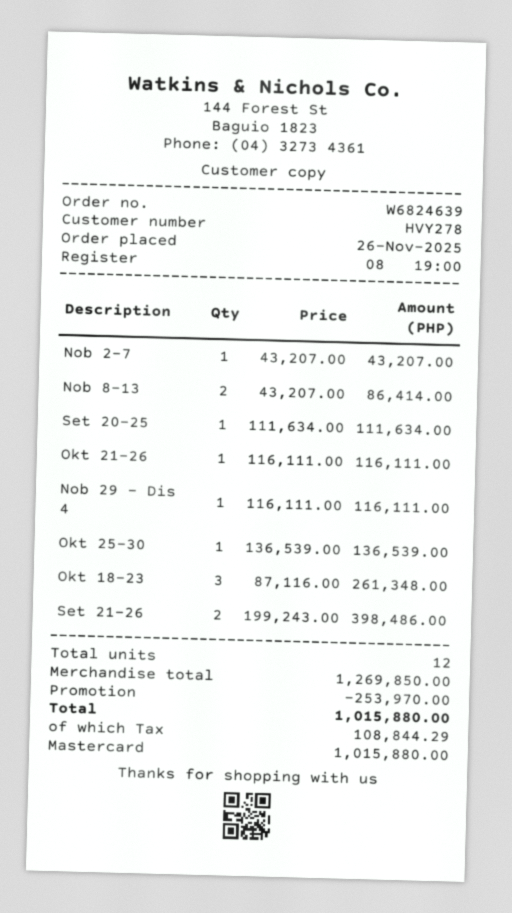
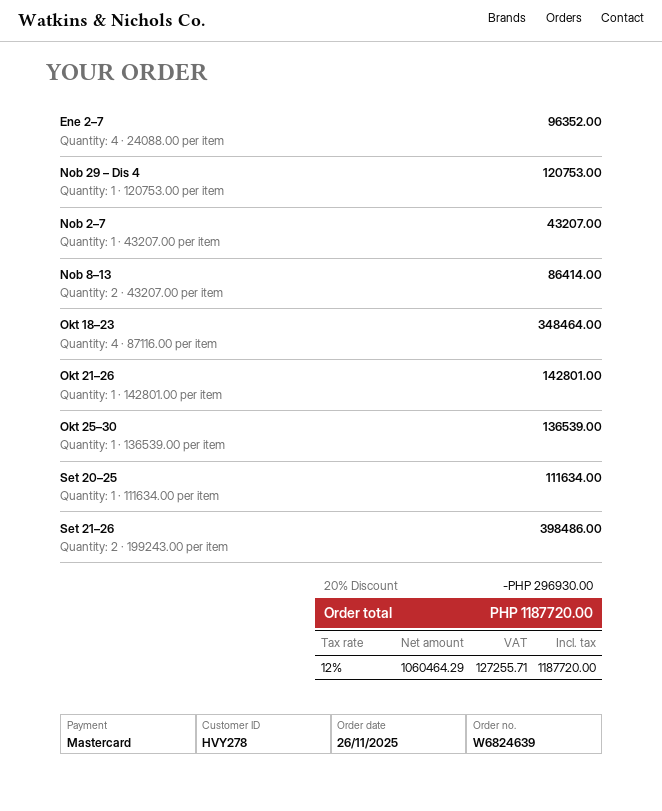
Okt 21–26: 1 x 116111.00 = 116111.00 -> 1 x 142801.00 = 142801.00
Nob 29 – Dis 4: 1 x 116111.00 = 116111.00 -> 1 x 120753.00 = 120753.00
Okt 18–23: 3 x 87116.00 = 261348.00 -> 4 x 87116.00 = 348464.00
Ene 2–7: none -> 4 x 24088.00 = 96352.00
discount: 253970.00 -> 296930.00
tax: 108844.29 -> 127255.71
total: 1015880.00 -> 1187720.00

